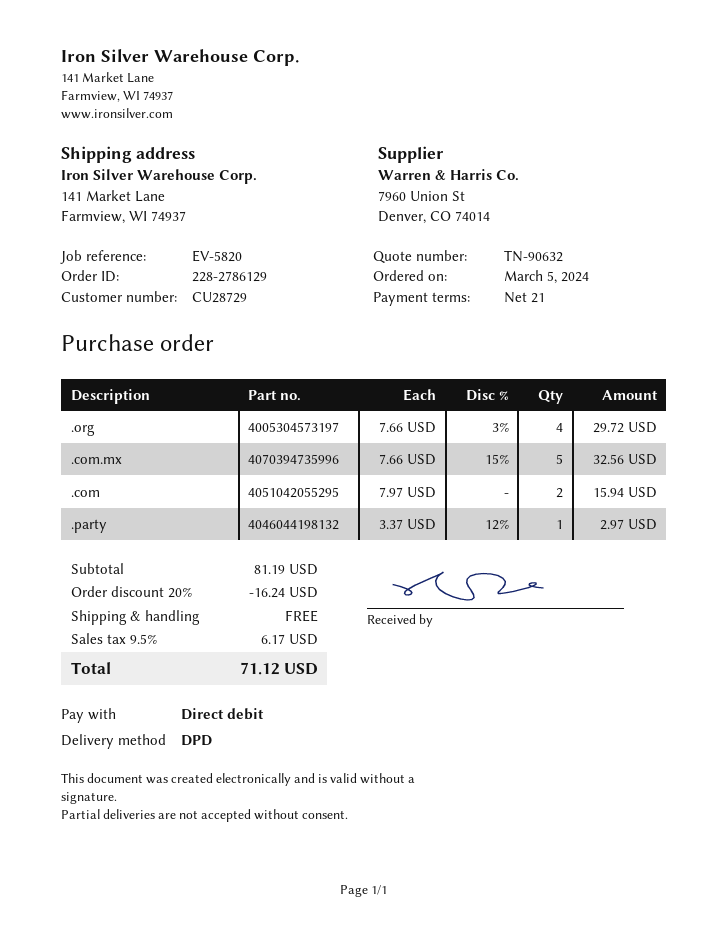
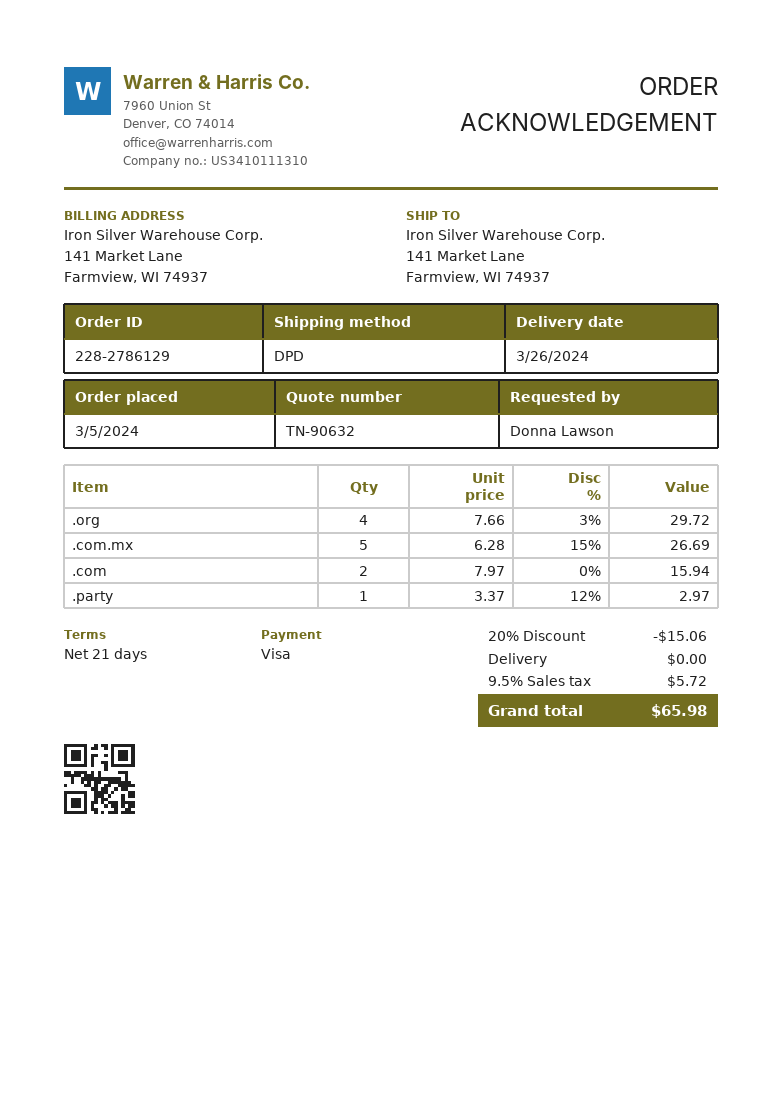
payment method: direct debit -> Visa
.com.mx: 5 x 7.66 - 15% = 32.56 -> 5 x 6.28 - 15% = 26.69
discount: 20% = 16.24 -> 20% = 15.06
tax: 9.5% = 6.17 -> 9.5% = 5.72
total: 71.12 -> 65.98

